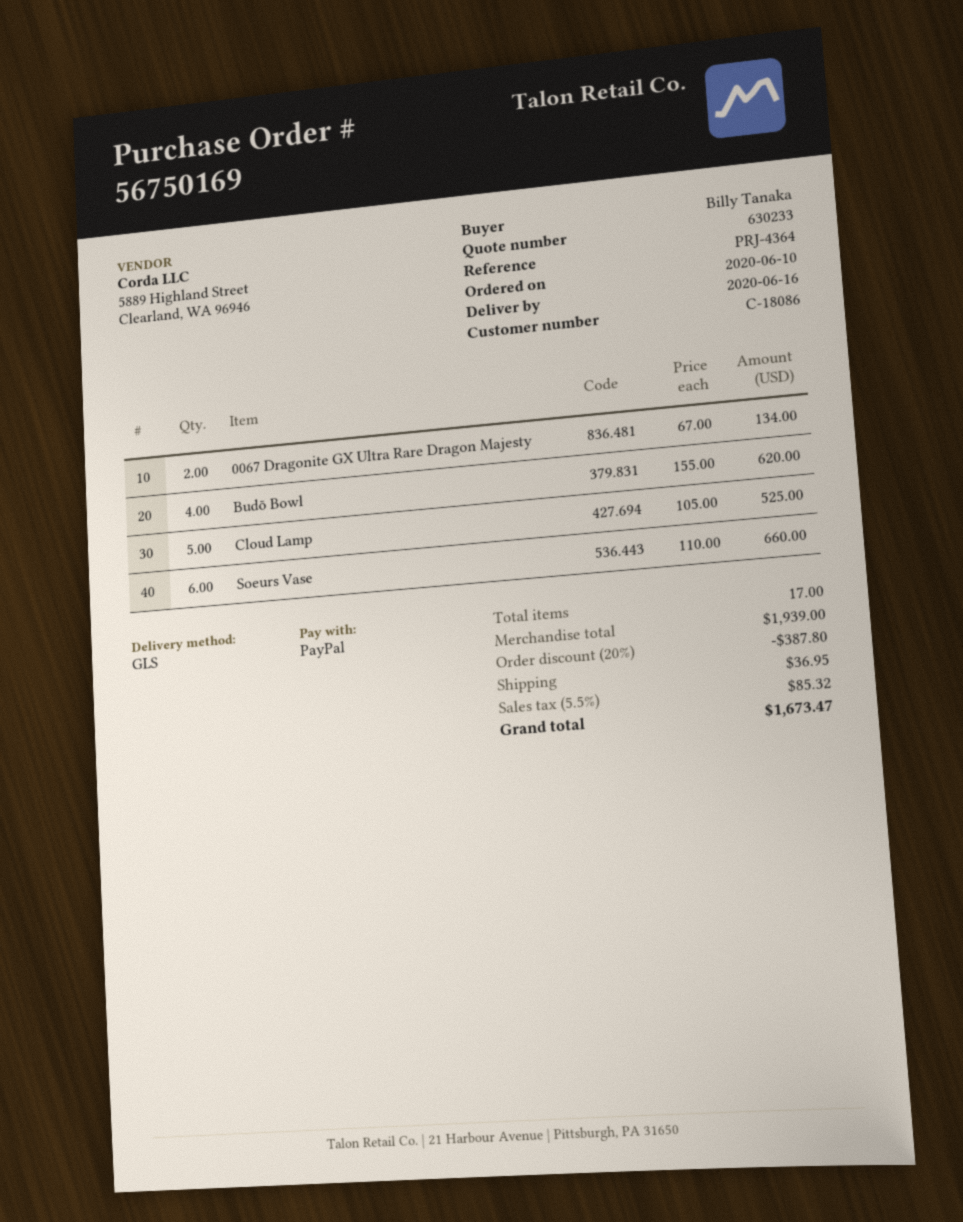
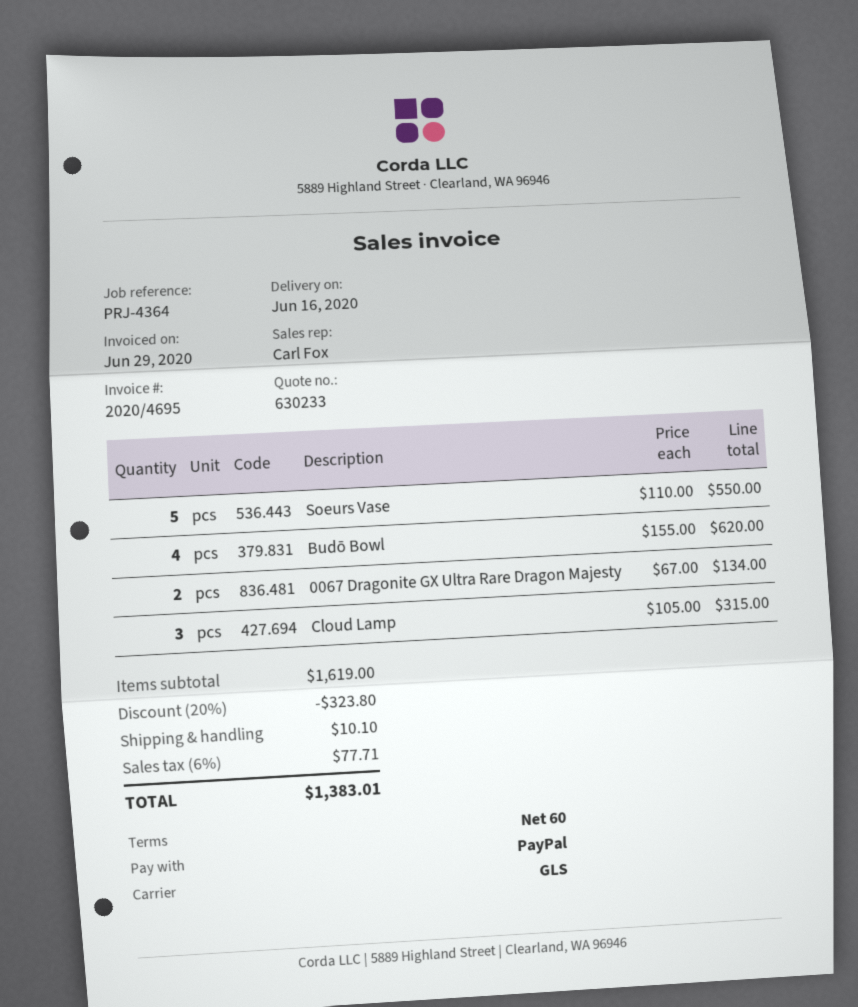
Cloud Lamp: 5 x 105.00 = 525.00 -> 3 x 105.00 = 315.00
Soeurs Vase: 6 x 110.00 = 660.00 -> 5 x 110.00 = 550.00
subtotal: 1939.00 -> 1619.00
discount: 20% = 387.80 -> 20% = 323.80
shipping: 36.95 -> 10.10
tax: 5.5% = 85.32 -> 6% = 77.71
total: 1673.47 -> 1383.01

